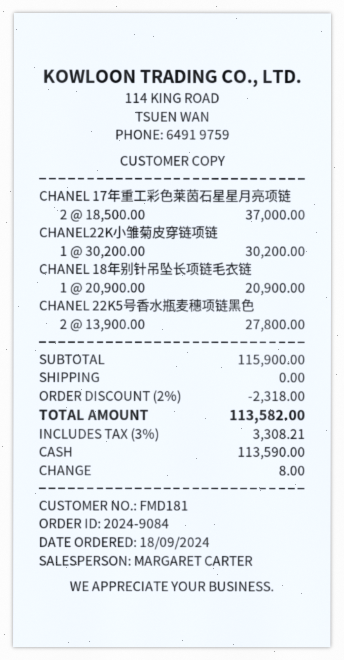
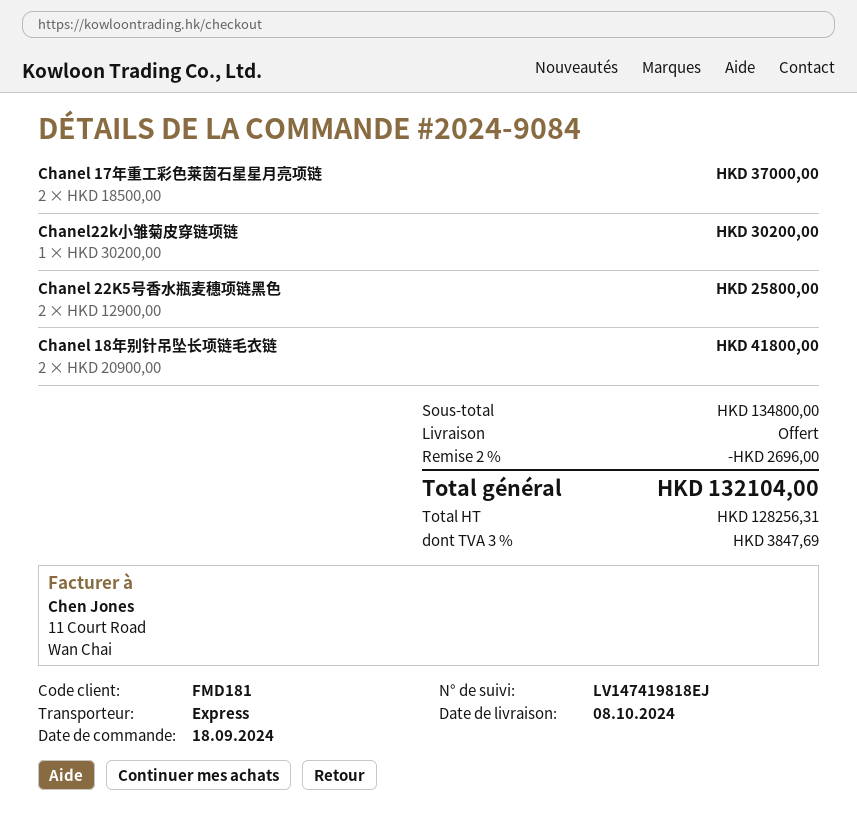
CHANEL 18年别针吊坠长项链毛衣链: 1 x 20900.00 = 20900.00 -> 2 x 20900.00 = 41800.00
CHANEL 22K5号香水瓶麦穗项链黑色: 2 x 13900.00 = 27800.00 -> 2 x 12900.00 = 25800.00
subtotal: 115900.00 -> 134800.00
discount: 2% = 2318.00 -> 2% = 2696.00
tax: 3% = 3308.21 -> 3% = 3847.69
total: 113582.00 -> 132104.00

